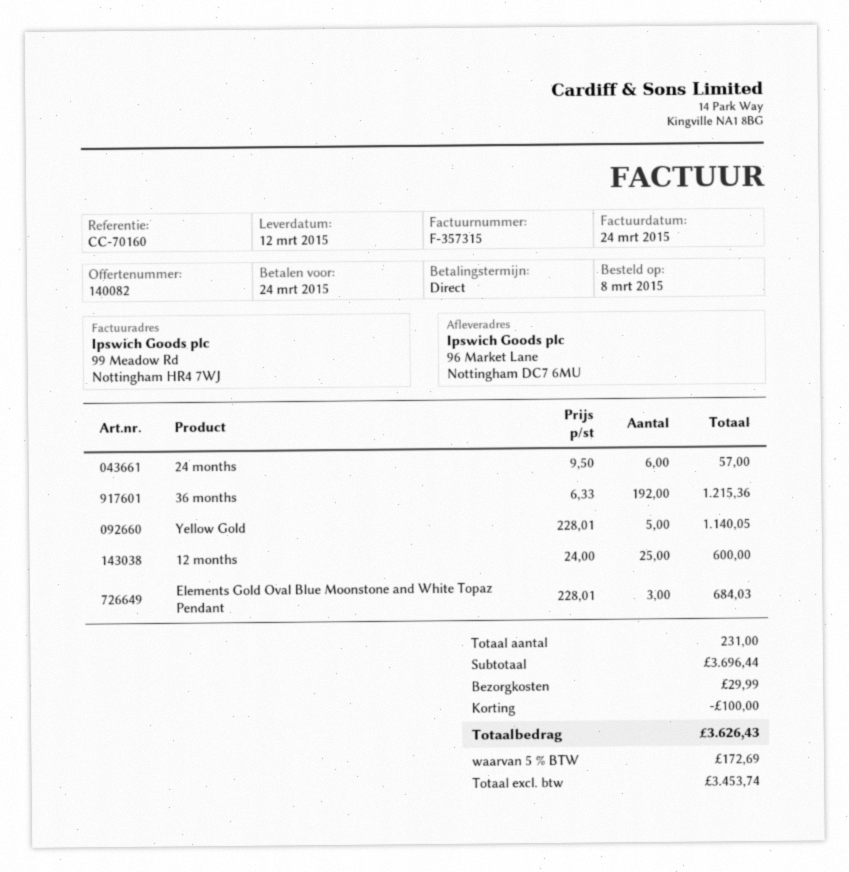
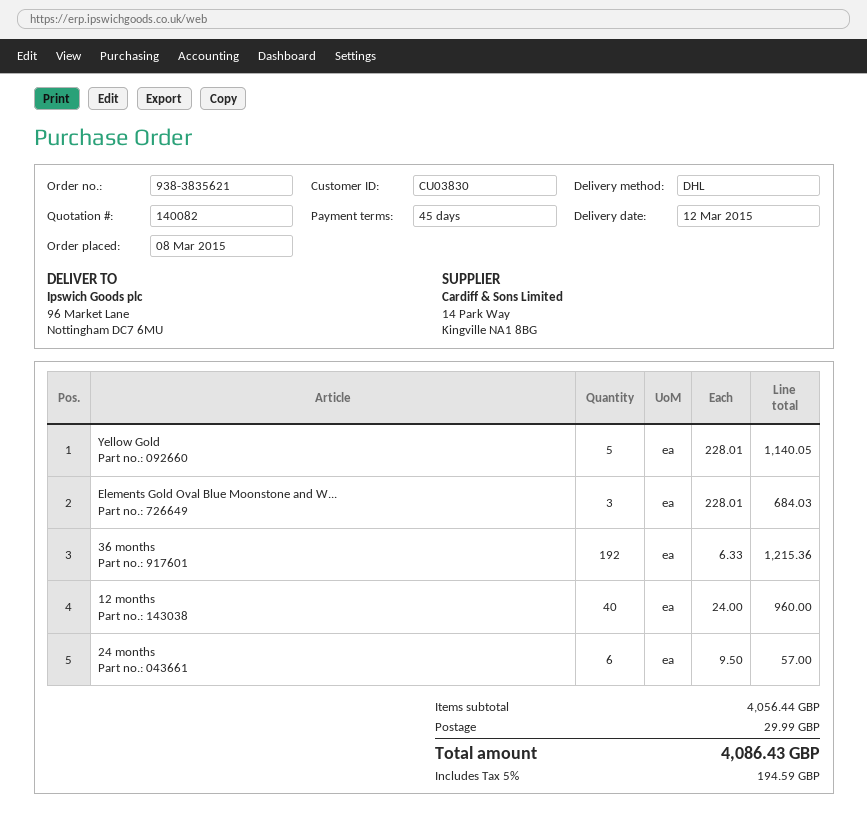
payment terms: on receipt -> 45 days
12 months: 25 x 24.00 = 600.00 -> 40 x 24.00 = 960.00
subtotal: 3696.44 -> 4056.44
discount: 100.00 -> none
tax: 5% = 172.69 -> 5% = 194.59
total: 3626.43 -> 4086.43

